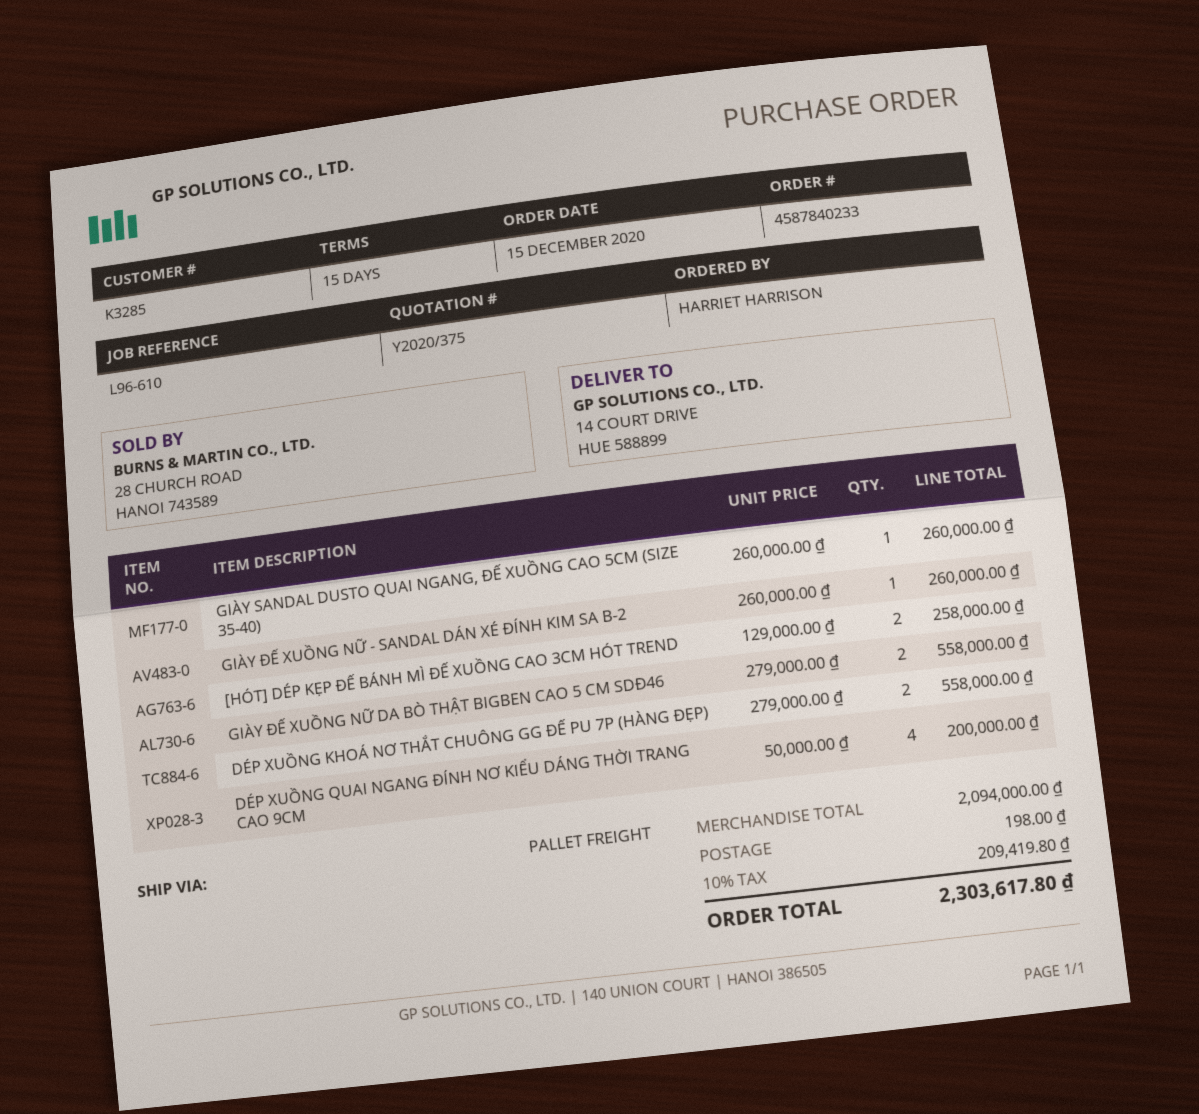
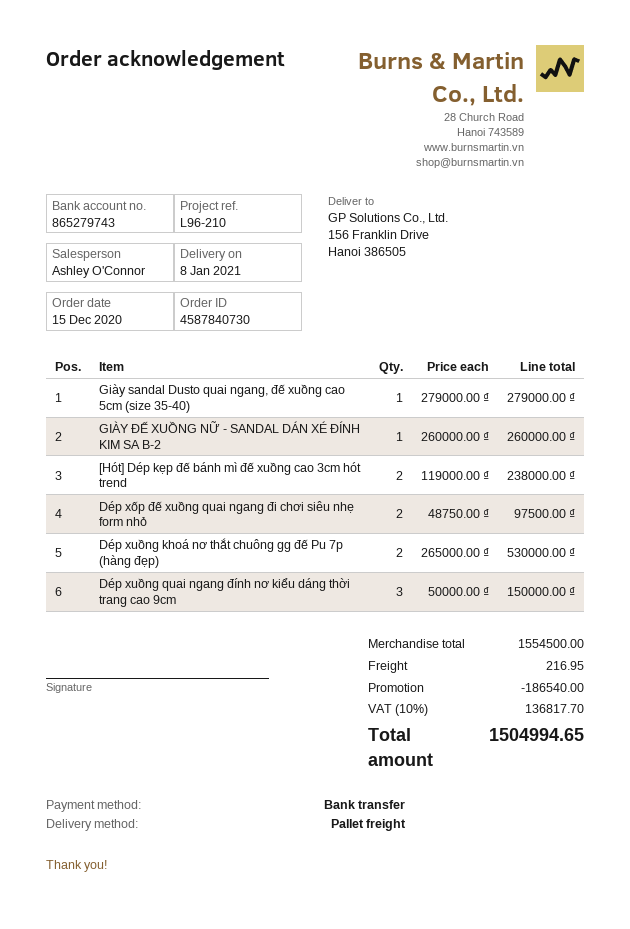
order number: 4587840233 -> 4587840730
reference: L96-610 -> L96-210
ship to: 14 COURT DRIVE, HUE 588899 -> 156 Franklin Drive, Hanoi 386505
GIÀY SANDAL DUSTO QUAI NGANG, ĐẾ XUỒNG CAO 5CM (SIZE 35-40): 1 x 260000.00 = 260000.00 -> 1 x 279000.00 = 279000.00
[HÓT] DÉP KẸP ĐẾ BÁNH MÌ ĐẾ XUỒNG CAO 3CM HÓT TREND: 2 x 129000.00 = 258000.00 -> 2 x 119000.00 = 238000.00
GIÀY ĐẾ XUỒNG NỮ DA BÒ THẬT BIGBEN CAO 5 CM SDĐ46: 2 x 279000.00 = 558000.00 -> none
DÉP XUỒNG KHOÁ NƠ THẮT CHUÔNG GG ĐẾ PU 7P (HÀNG ĐẸP): 2 x 279000.00 = 558000.00 -> 2 x 265000.00 = 530000.00
DÉP XUỒNG QUAI NGANG ĐÍNH NƠ KIỂU DÁNG THỜI TRANG CAO 9CM: 4 x 50000.00 = 200000.00 -> 3 x 50000.00 = 150000.00
Dép xốp đế xuồng quai ngang đi chơi siêu nhẹ form nhỏ: none -> 2 x 48750.00 = 97500.00
subtotal: 2094000.00 -> 1554500.00
discount: none -> 186540.00
shipping: 198.00 -> 216.95
tax: 10% = 209419.80 -> 10% = 136817.70
total: 2303617.80 -> 1504994.65

